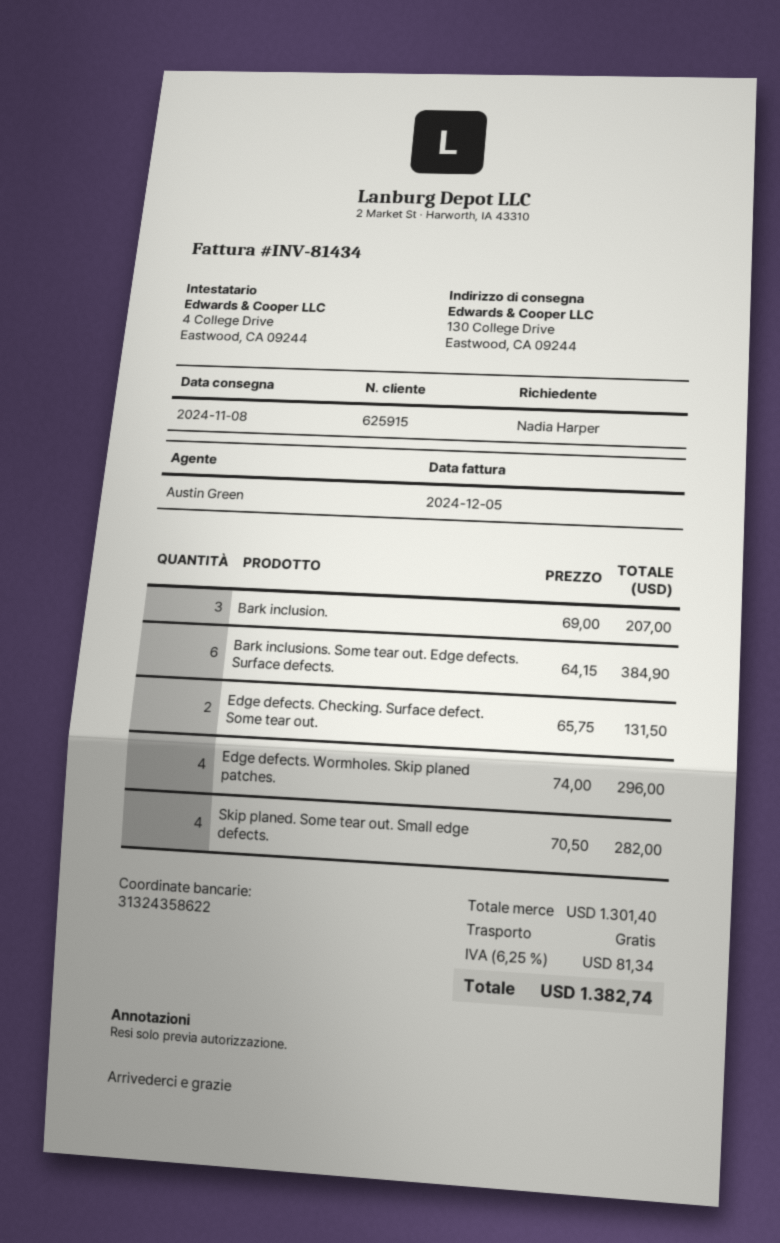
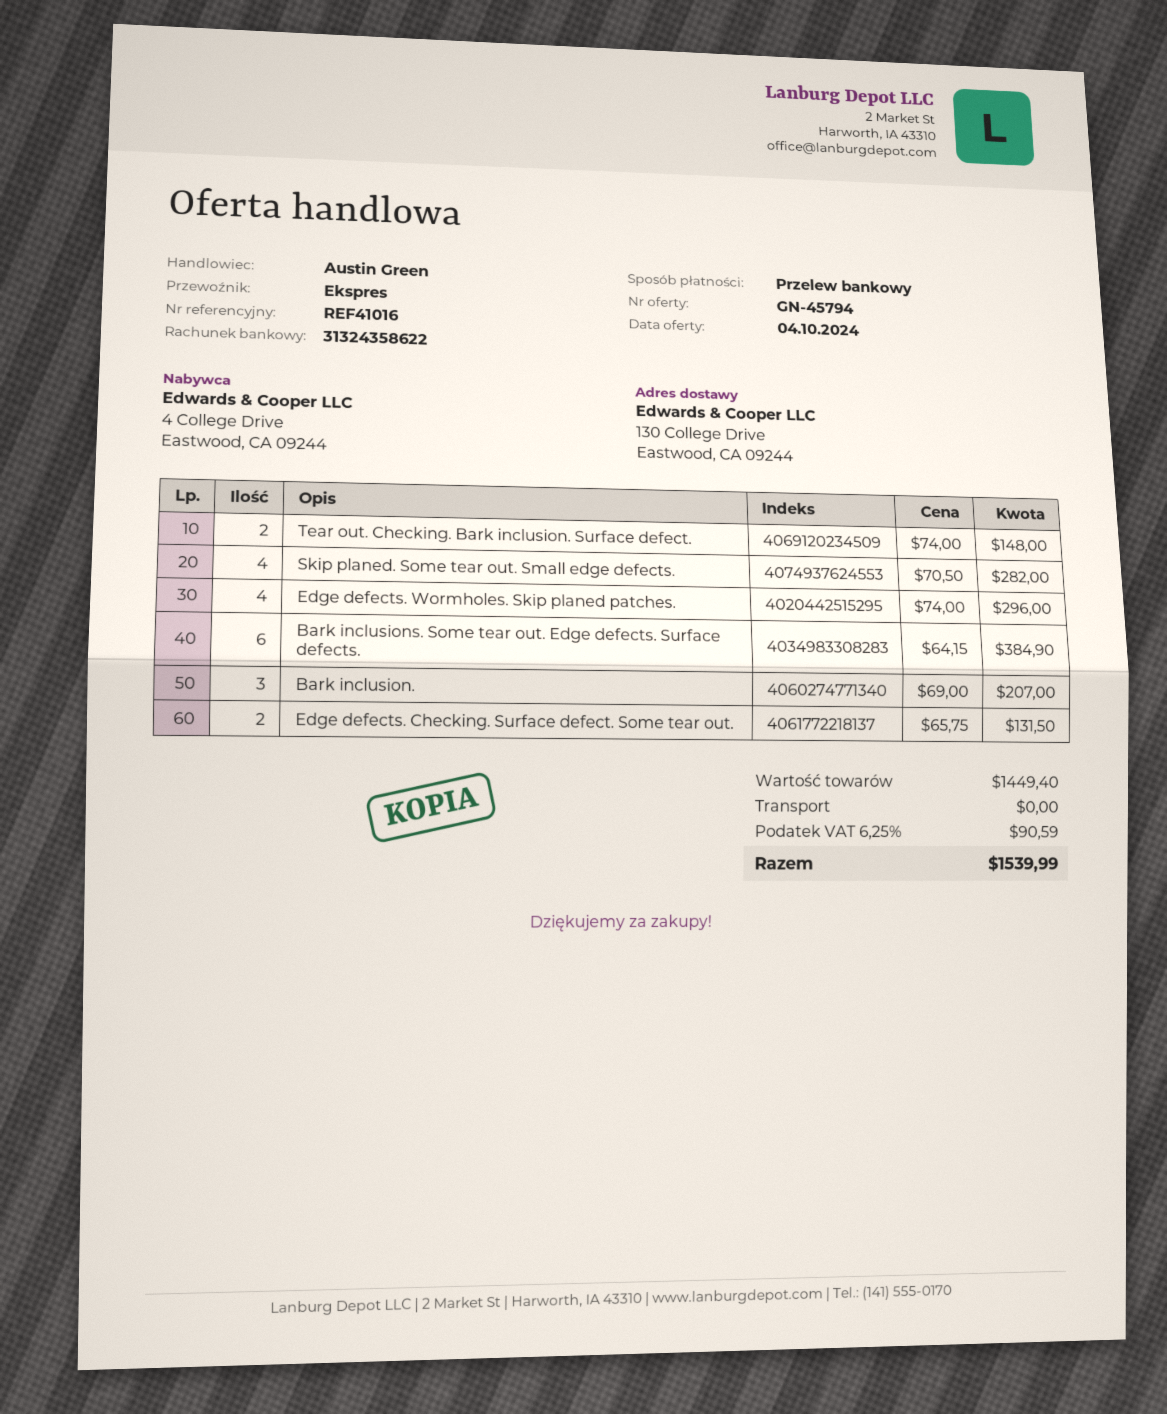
Tear out. Checking. Bark inclusion. Surface defect.: none -> 2 x 74.00 = 148.00
subtotal: 1301.40 -> 1449.40
tax: 6.25% = 81.34 -> 6.25% = 90.59
total: 1382.74 -> 1539.99

